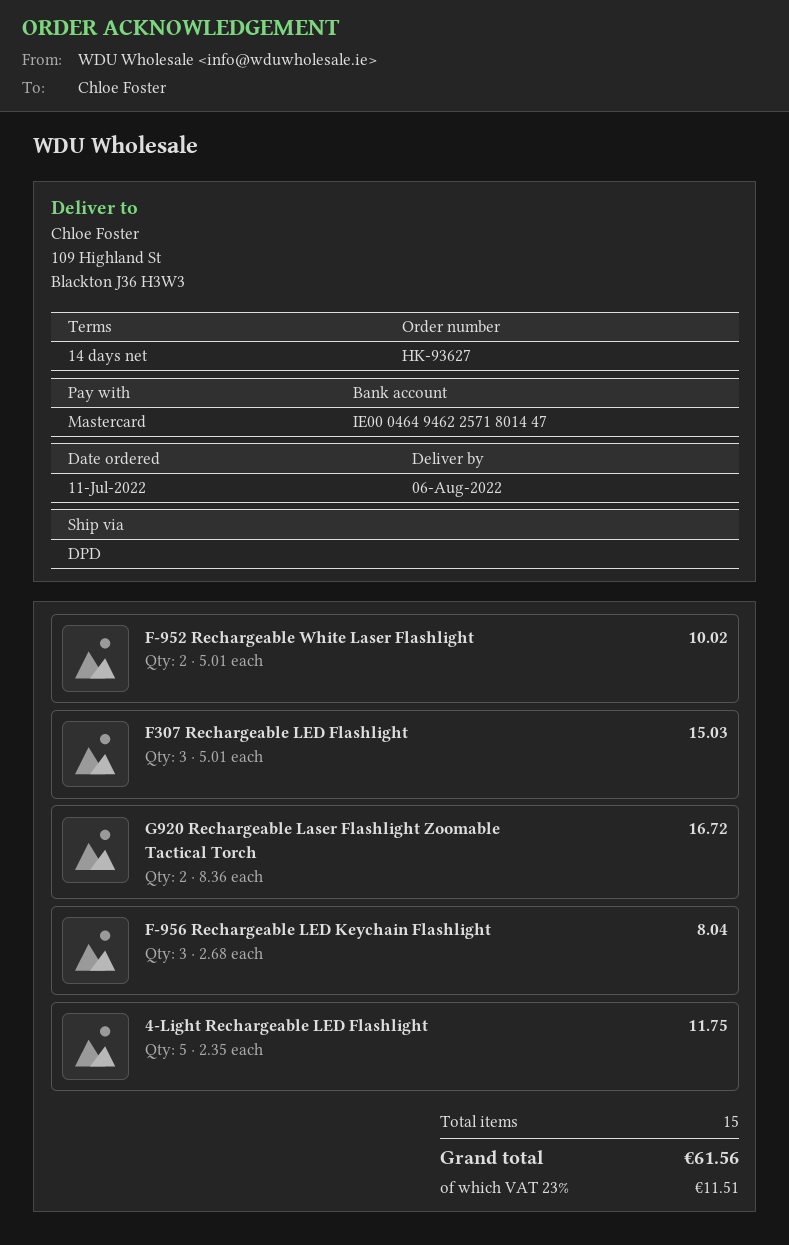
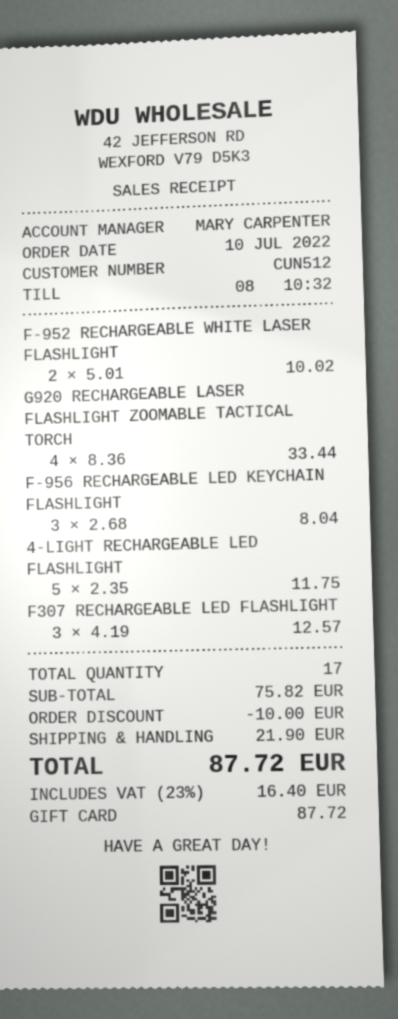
order date: 2022-07-11 -> 2022-07-10
payment method: Mastercard -> gift card
F307 Rechargeable LED Flashlight: 3 x 5.01 = 15.03 -> 3 x 4.19 = 12.57
G920 Rechargeable Laser Flashlight Zoomable Tactical Torch: 2 x 8.36 = 16.72 -> 4 x 8.36 = 33.44
total quantity: 15 -> 17
discount: none -> 10.00
shipping: none -> 21.90
tax: 23% = 11.51 -> 23% = 16.40
total: 61.56 -> 87.72

